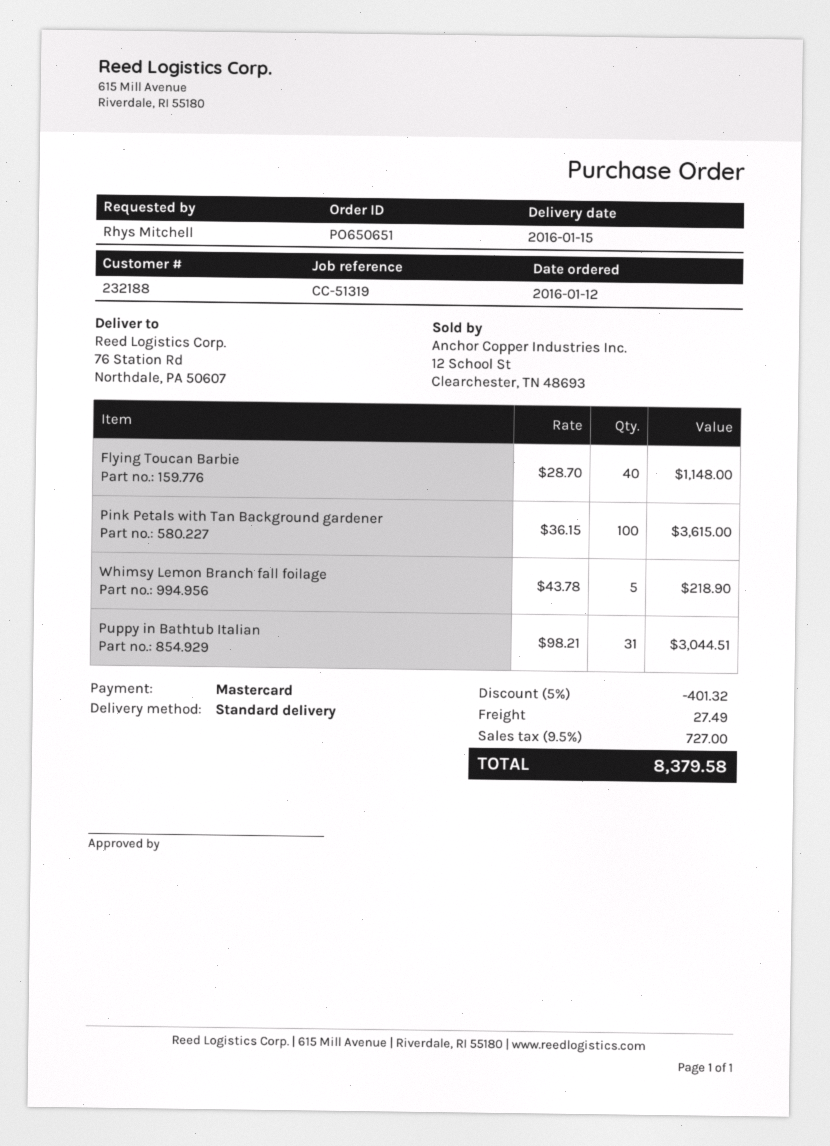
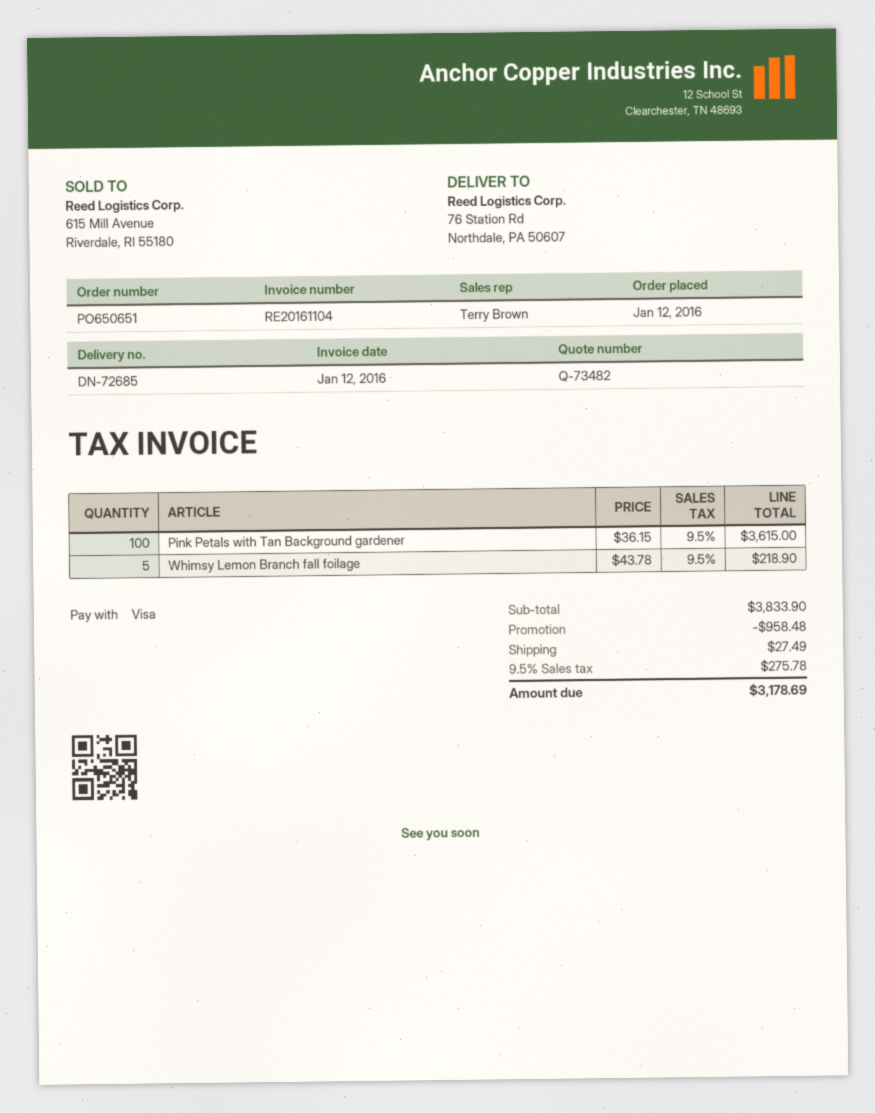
payment method: Mastercard -> Visa
Flying Toucan Barbie: 40 x 28.70 = 1148.00 -> none
Puppy in Bathtub Italian: 31 x 98.21 = 3044.51 -> none
discount: 401.32 -> 958.48
tax: 9.5% = 727.00 -> 9.5% = 275.78
total: 8379.58 -> 3178.69

